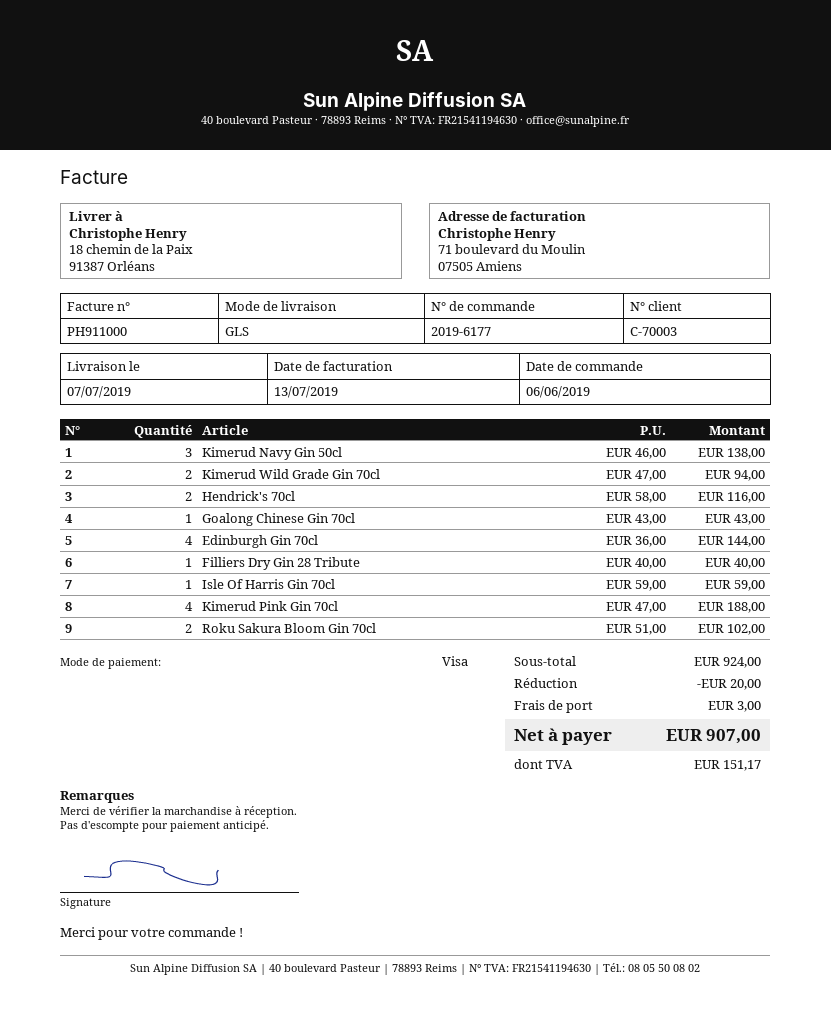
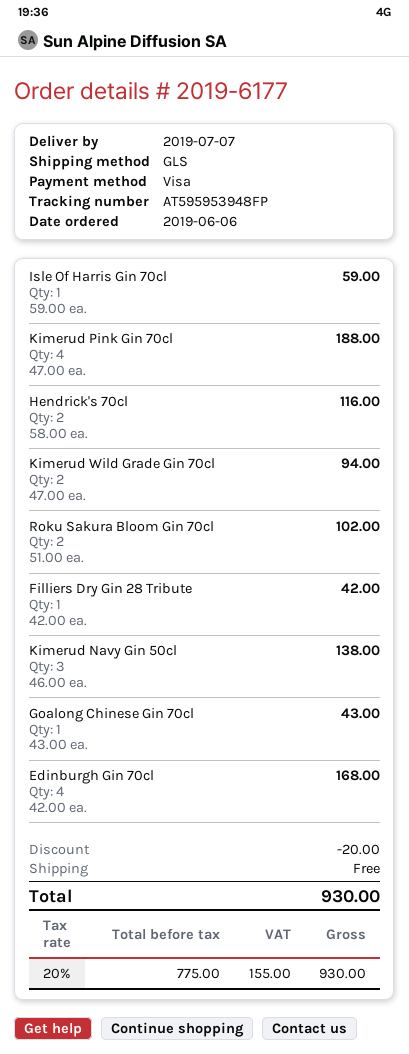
Edinburgh Gin 70cl: 4 x 36.00 = 144.00 -> 4 x 42.00 = 168.00
Filliers Dry Gin 28 Tribute: 1 x 40.00 = 40.00 -> 1 x 42.00 = 42.00
shipping: 3.00 -> 0.00
tax: 151.17 -> 155.00
total: 907.00 -> 930.00

